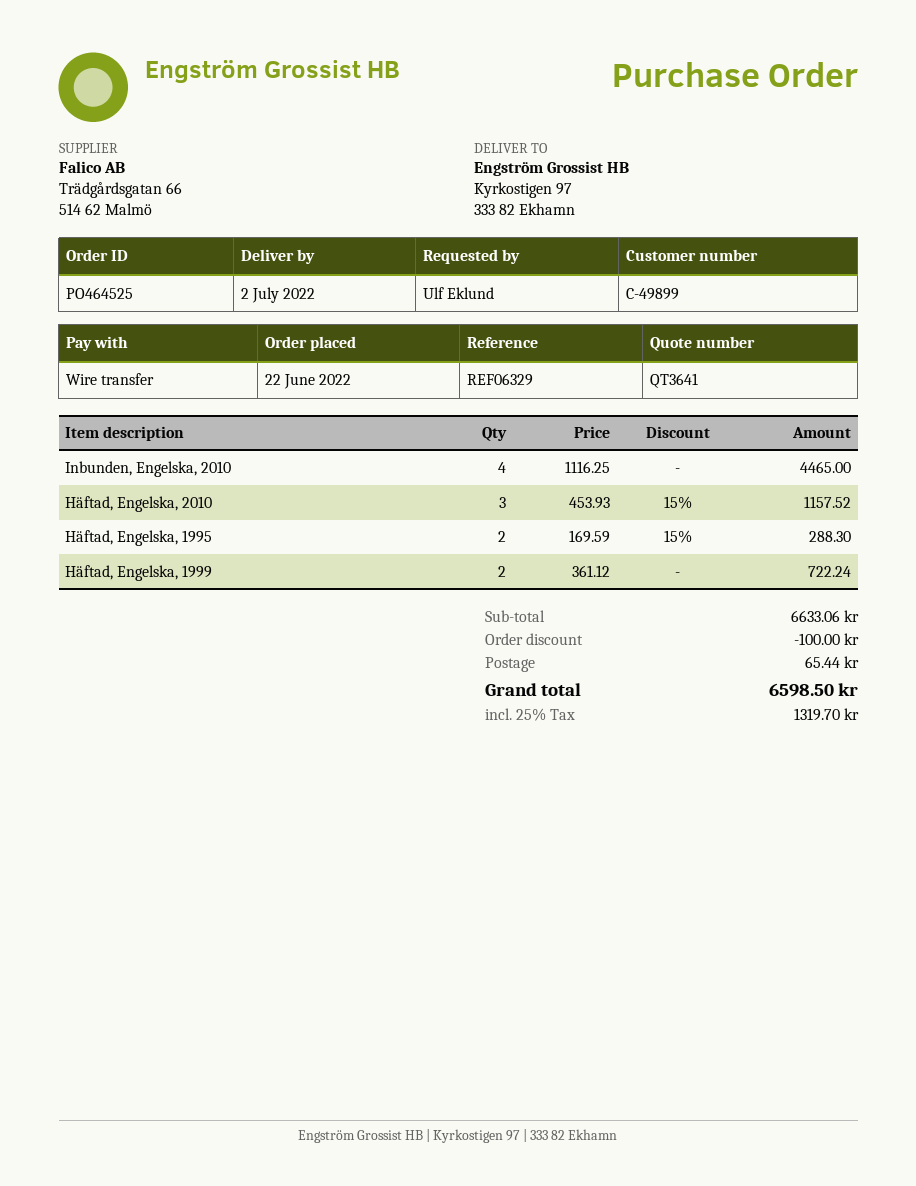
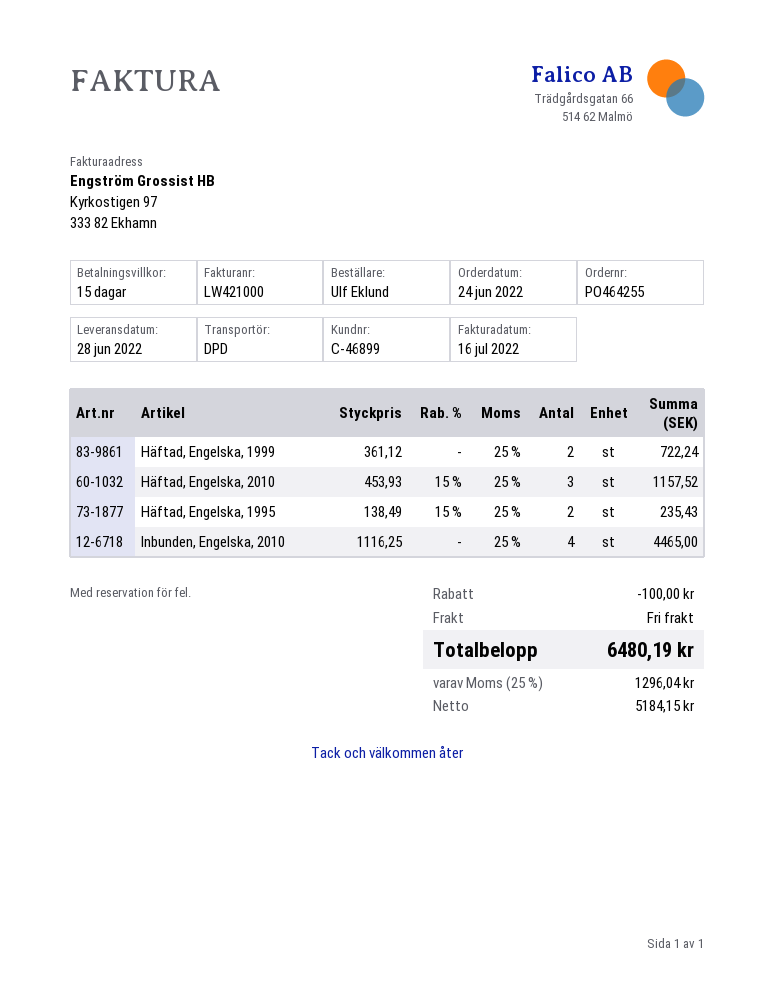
order number: PO464525 -> PO464255
order date: 2022-06-22 -> 2022-06-24
delivery date: 2022-07-02 -> 2022-06-28
customer number: C-49899 -> C-46899
Häftad, Engelska, 1995: 2 x 169.59 - 15% = 288.30 -> 2 x 138.49 - 15% = 235.43
shipping: 65.44 -> 0.00
tax: 25% = 1319.70 -> 25% = 1296.04
total: 6598.50 -> 6480.19

